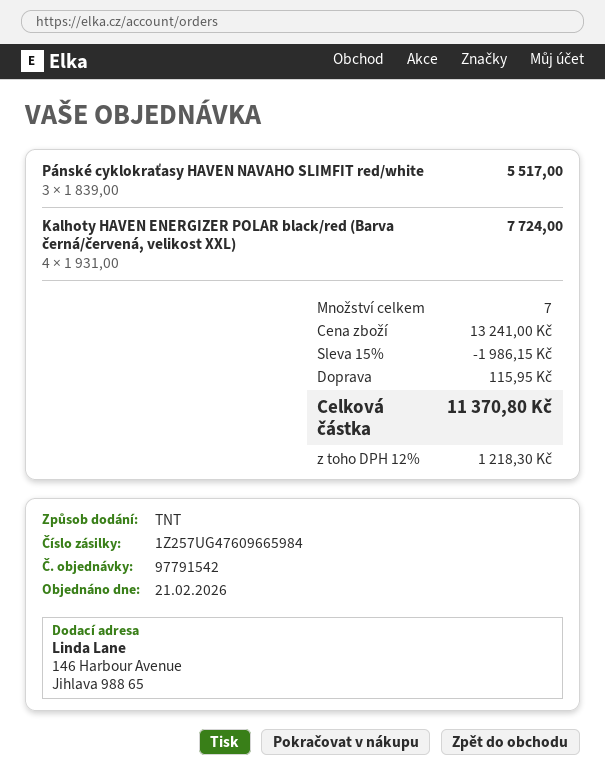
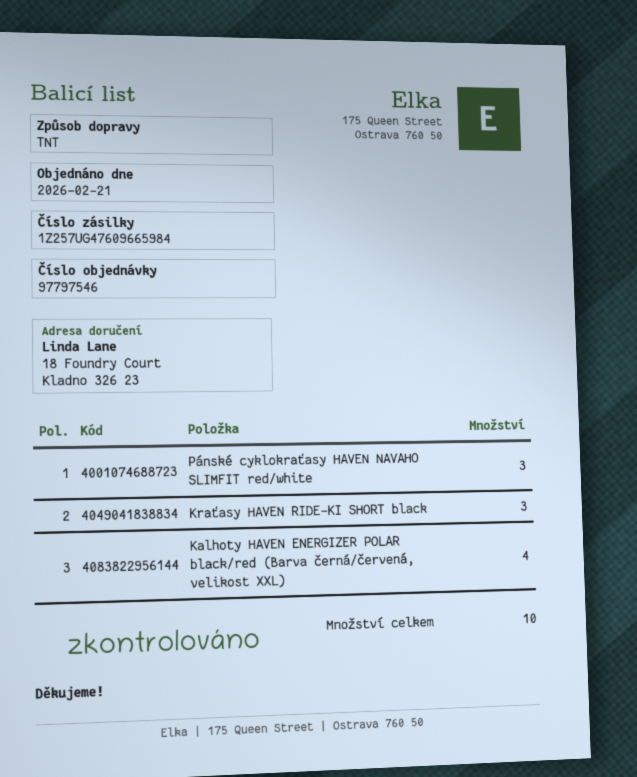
order number: 97791542 -> 97797546
ship to: 146 Harbour Avenue, Jihlava 988 65 -> 18 Foundry Court, Kladno 326 23
Kraťasy HAVEN RIDE-KI SHORT black: none -> 3
total quantity: 7 -> 10

